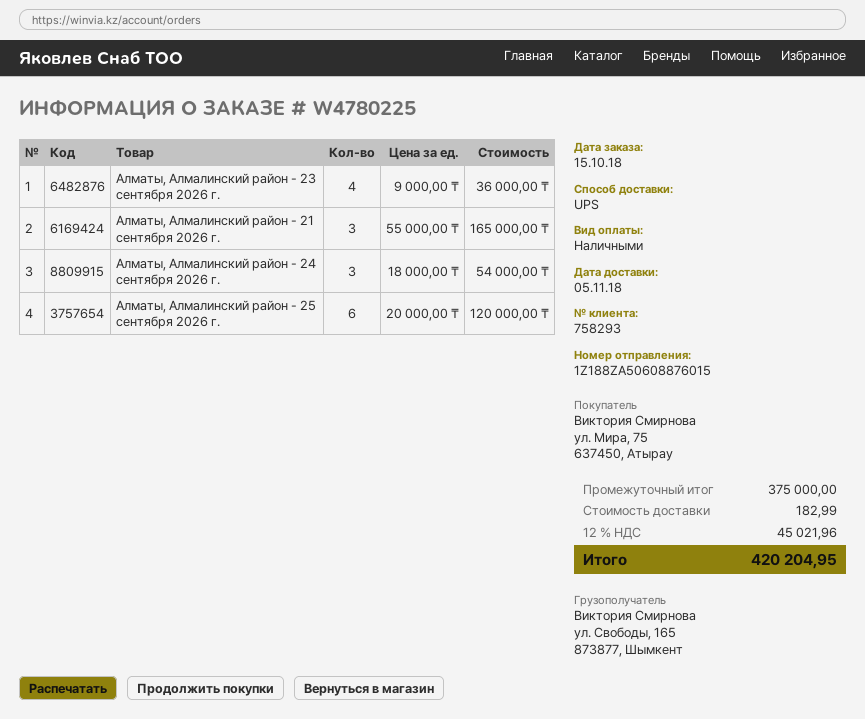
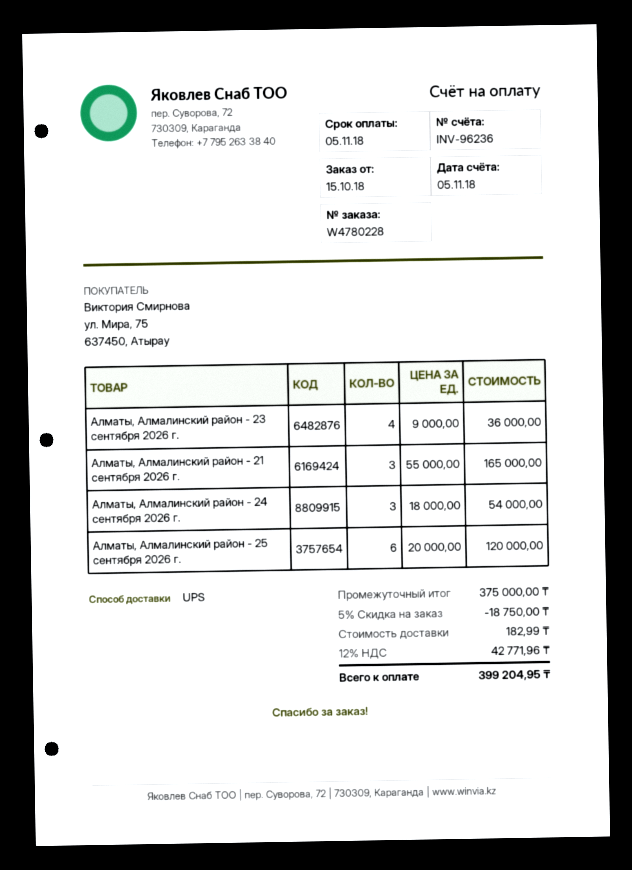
order number: W4780225 -> W4780228
discount: none -> 5% = 18750.00
tax: 12% = 45021.96 -> 12% = 42771.96
total: 420204.95 -> 399204.95

